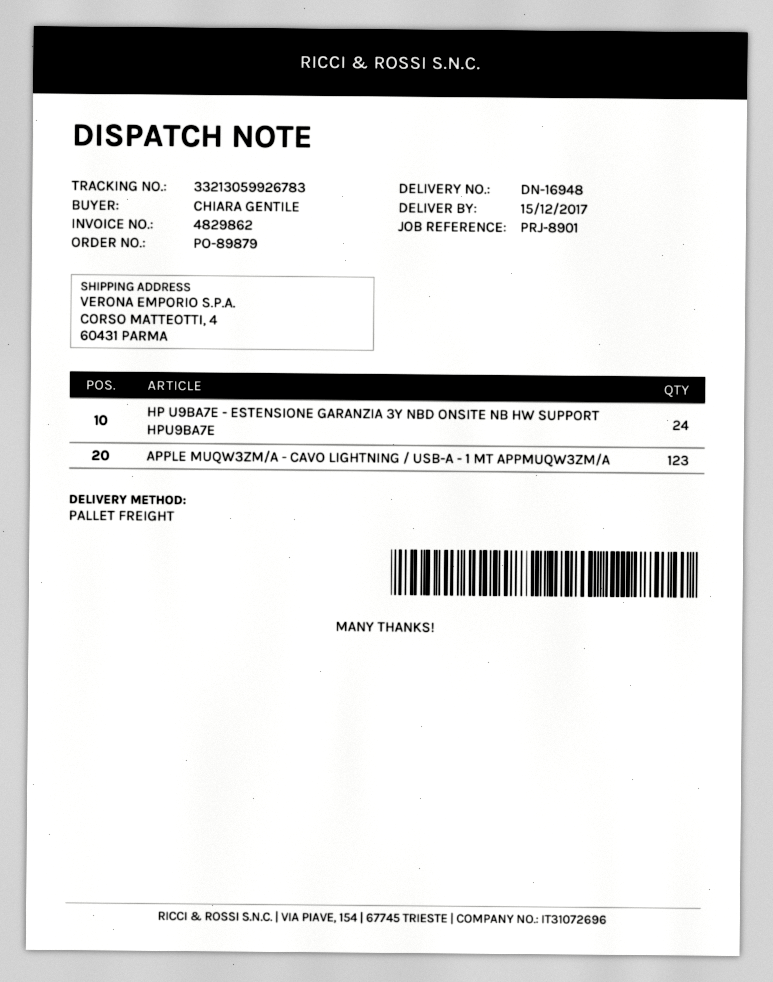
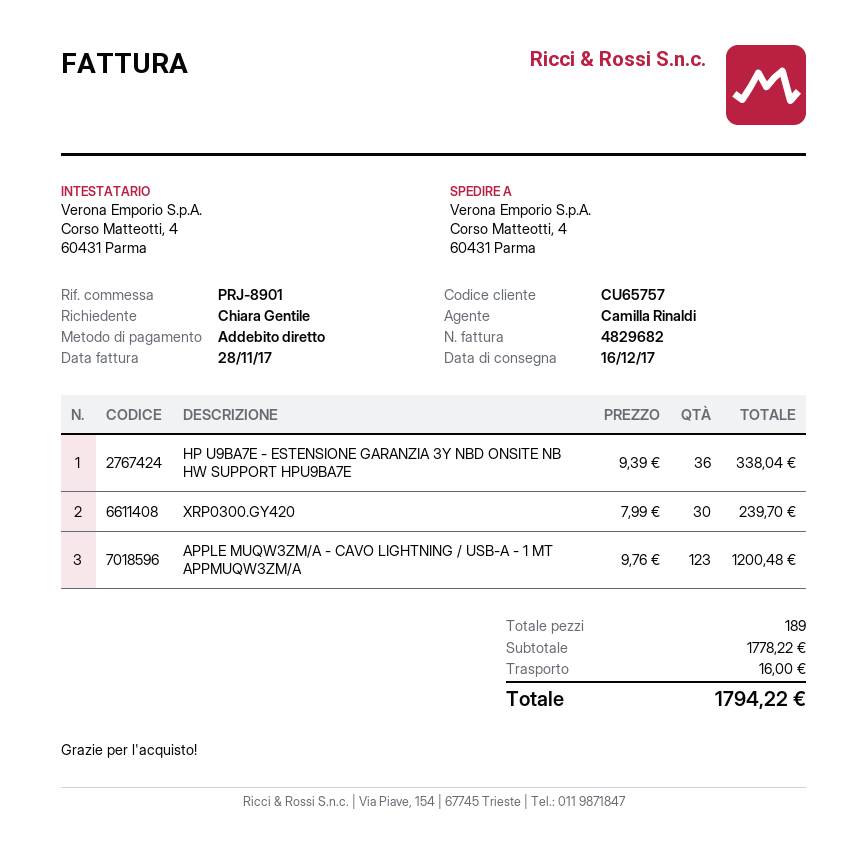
delivery date: 2017-12-15 -> 2017-12-16
invoice number: 4829862 -> 4829682
HP U9BA7E - ESTENSIONE GARANZIA 3Y NBD ONSITE NB HW SUPPORT HPU9BA7E: 24 -> 36
XRP0300.GY420: none -> 30

